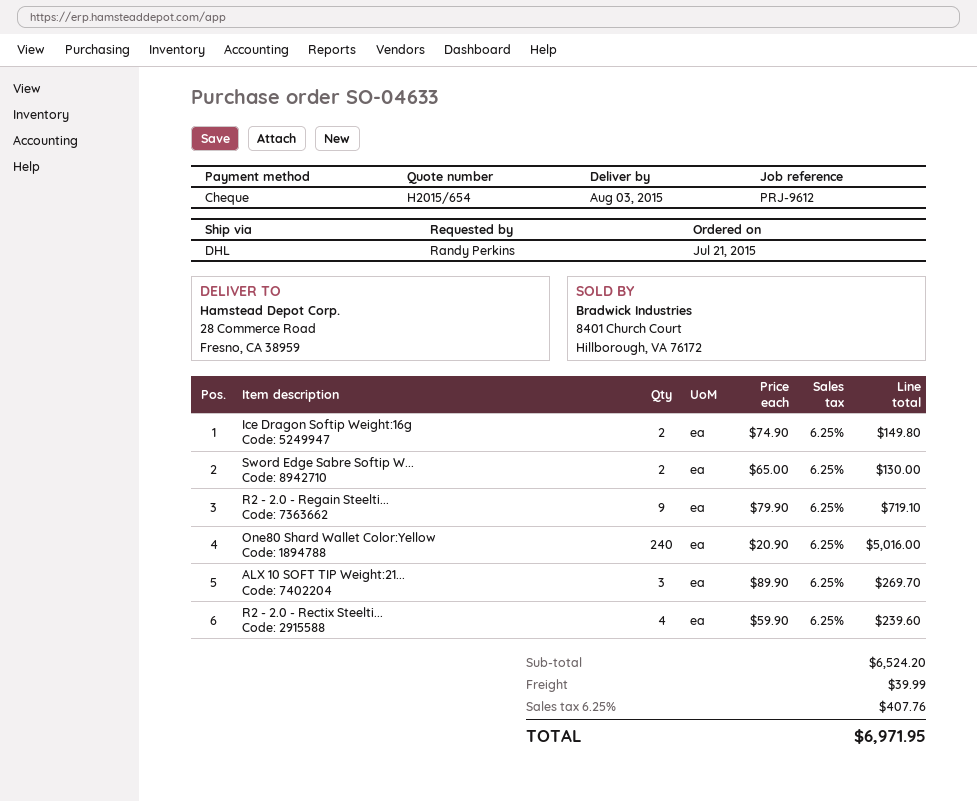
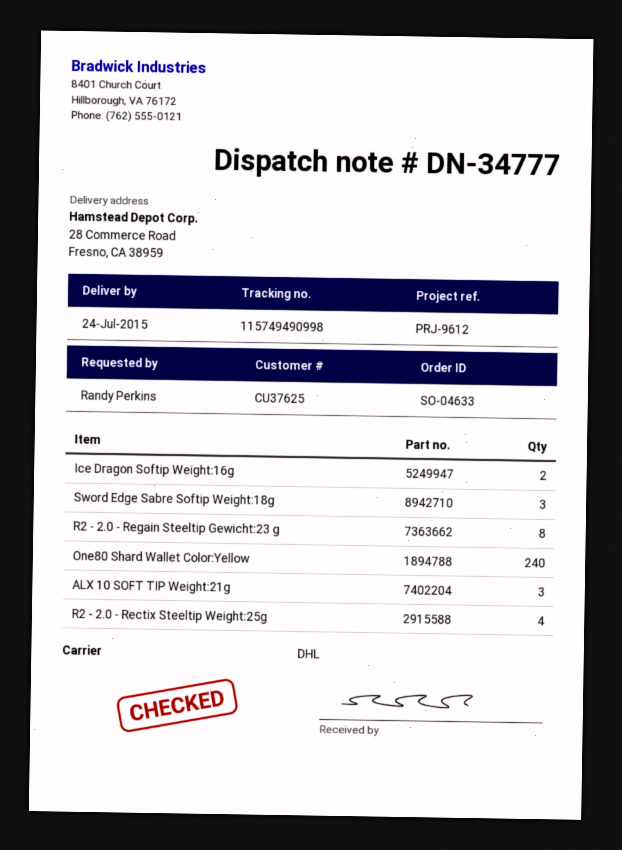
delivery date: 2015-08-03 -> 2015-07-24
Sword Edge Sabre Softip W...: 2 -> 3
R2 - 2.0 - Regain Steelti...: 9 -> 8

